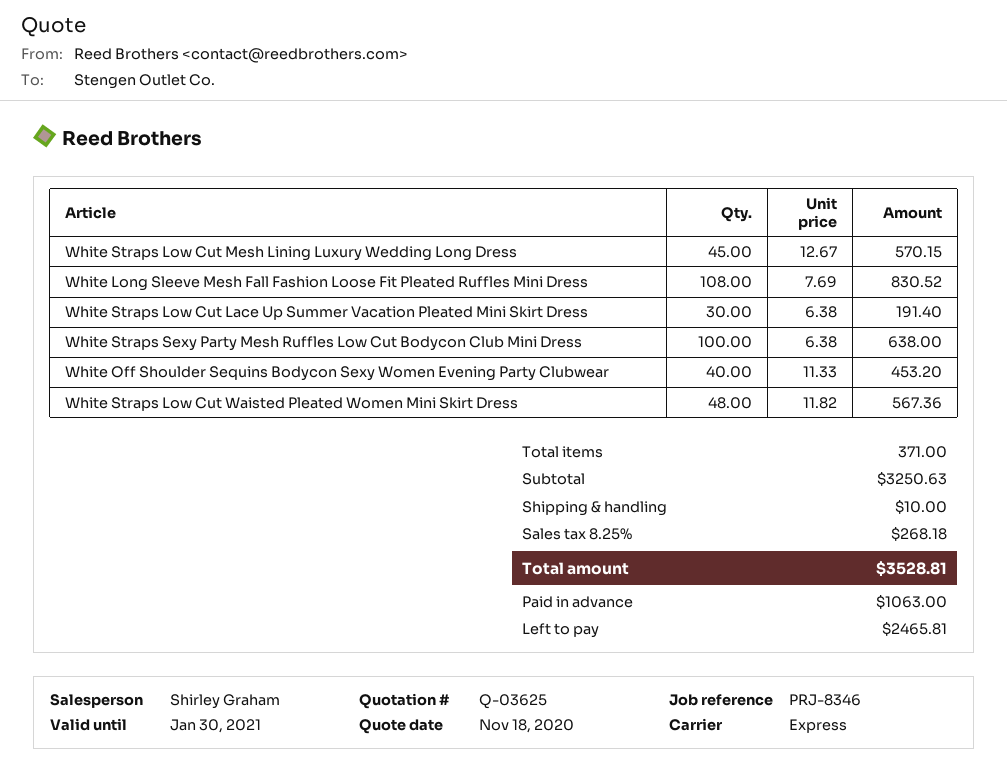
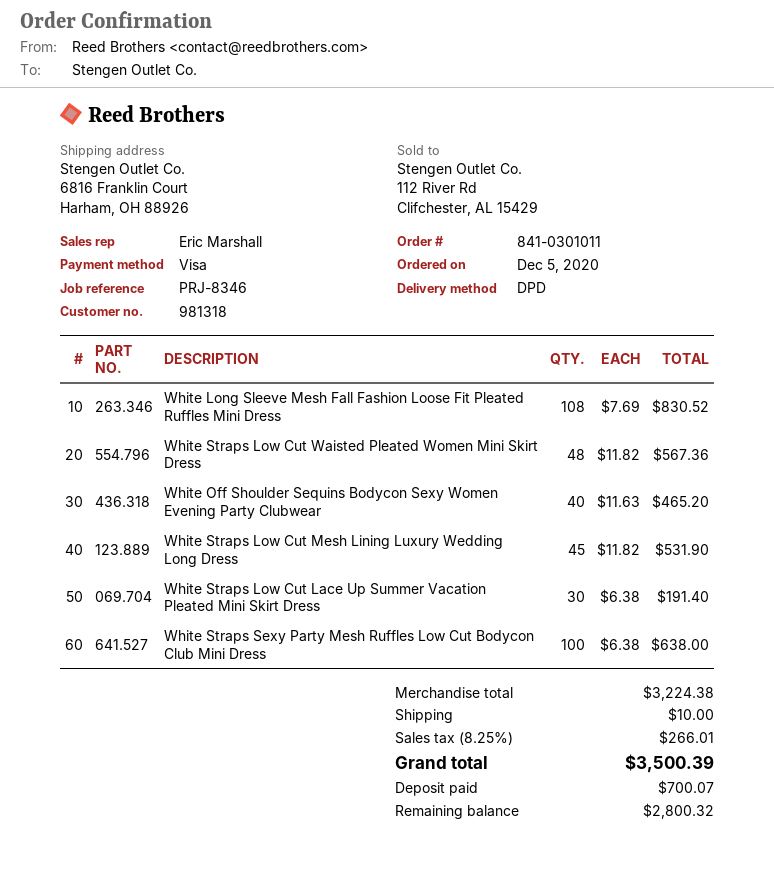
sales rep: Shirley Graham -> Eric Marshall
shipping method: express -> DPD
White Straps Low Cut Mesh Lining Luxury Wedding Long Dress: 45 x 12.67 = 570.15 -> 45 x 11.82 = 531.90
White Off Shoulder Sequins Bodycon Sexy Women Evening Party Clubwear: 40 x 11.33 = 453.20 -> 40 x 11.63 = 465.20
subtotal: 3250.63 -> 3224.38
tax: 8.25% = 268.18 -> 8.25% = 266.01
total: 3528.81 -> 3500.39
deposit: 1063.00 -> 700.07
balance: 2465.81 -> 2800.32

